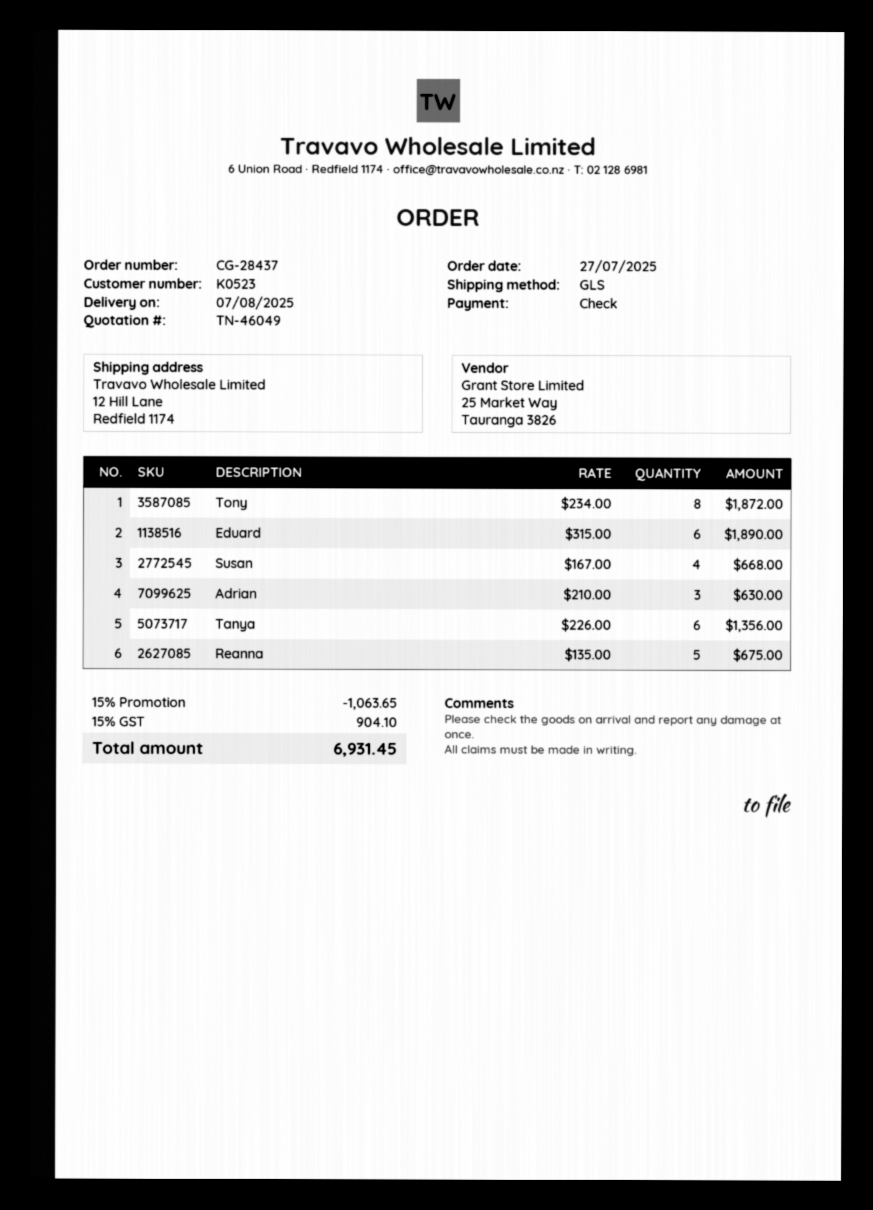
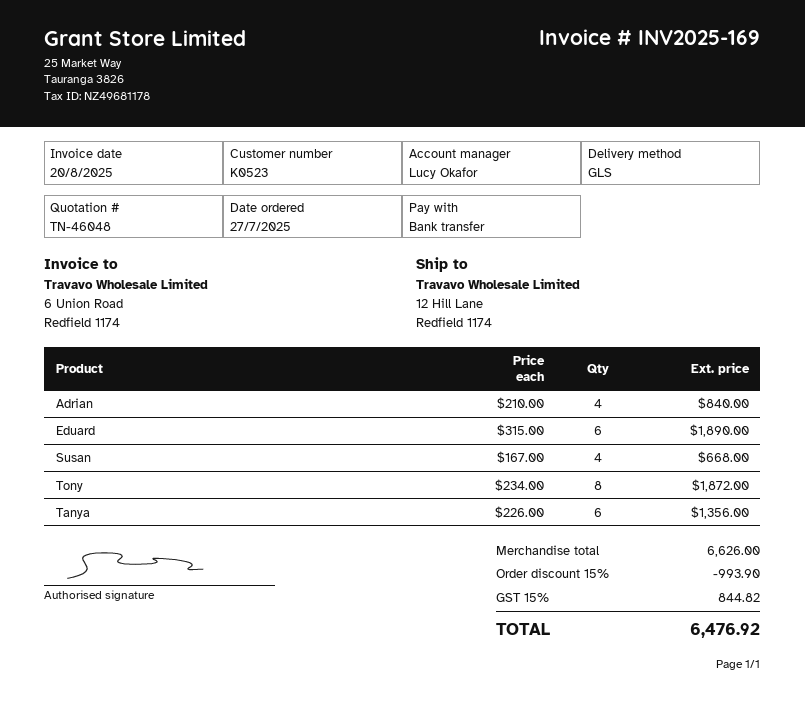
quote number: TN-46049 -> TN-46048
payment method: cheque -> bank transfer
Adrian: 3 x 210.00 = 630.00 -> 4 x 210.00 = 840.00
Reanna: 5 x 135.00 = 675.00 -> none
discount: 15% = 1063.65 -> 15% = 993.90
tax: 15% = 904.10 -> 15% = 844.82
total: 6931.45 -> 6476.92

